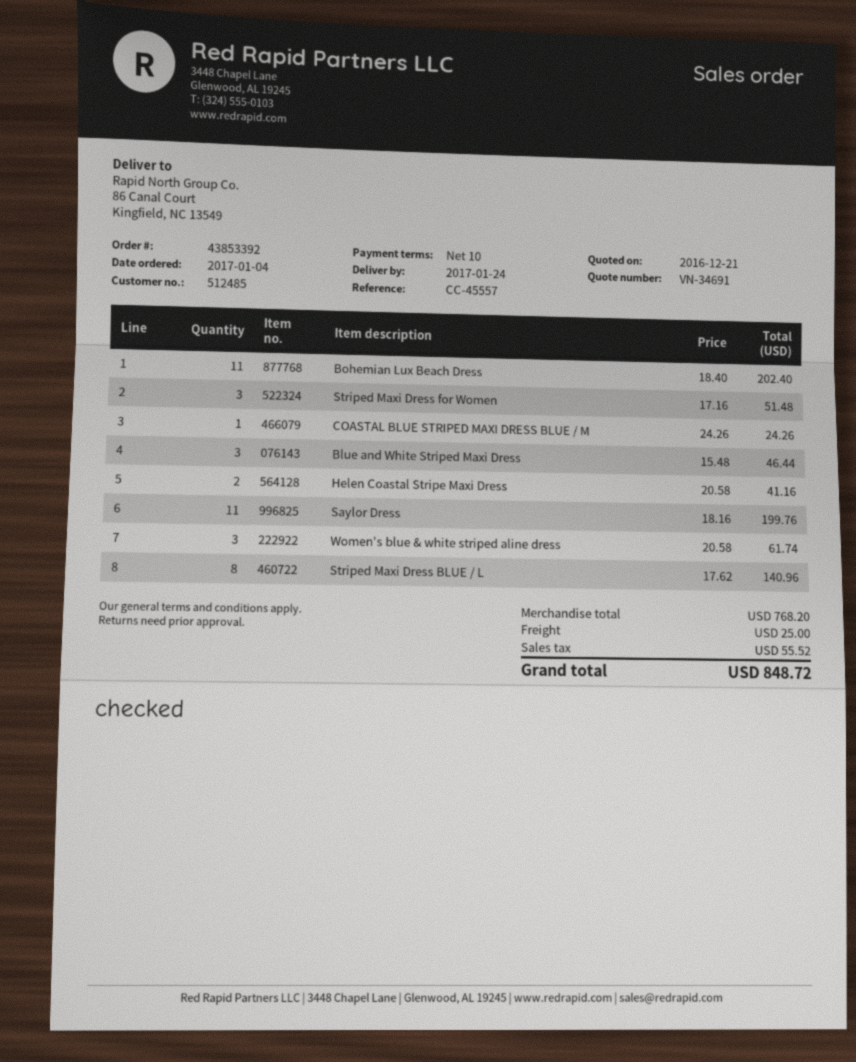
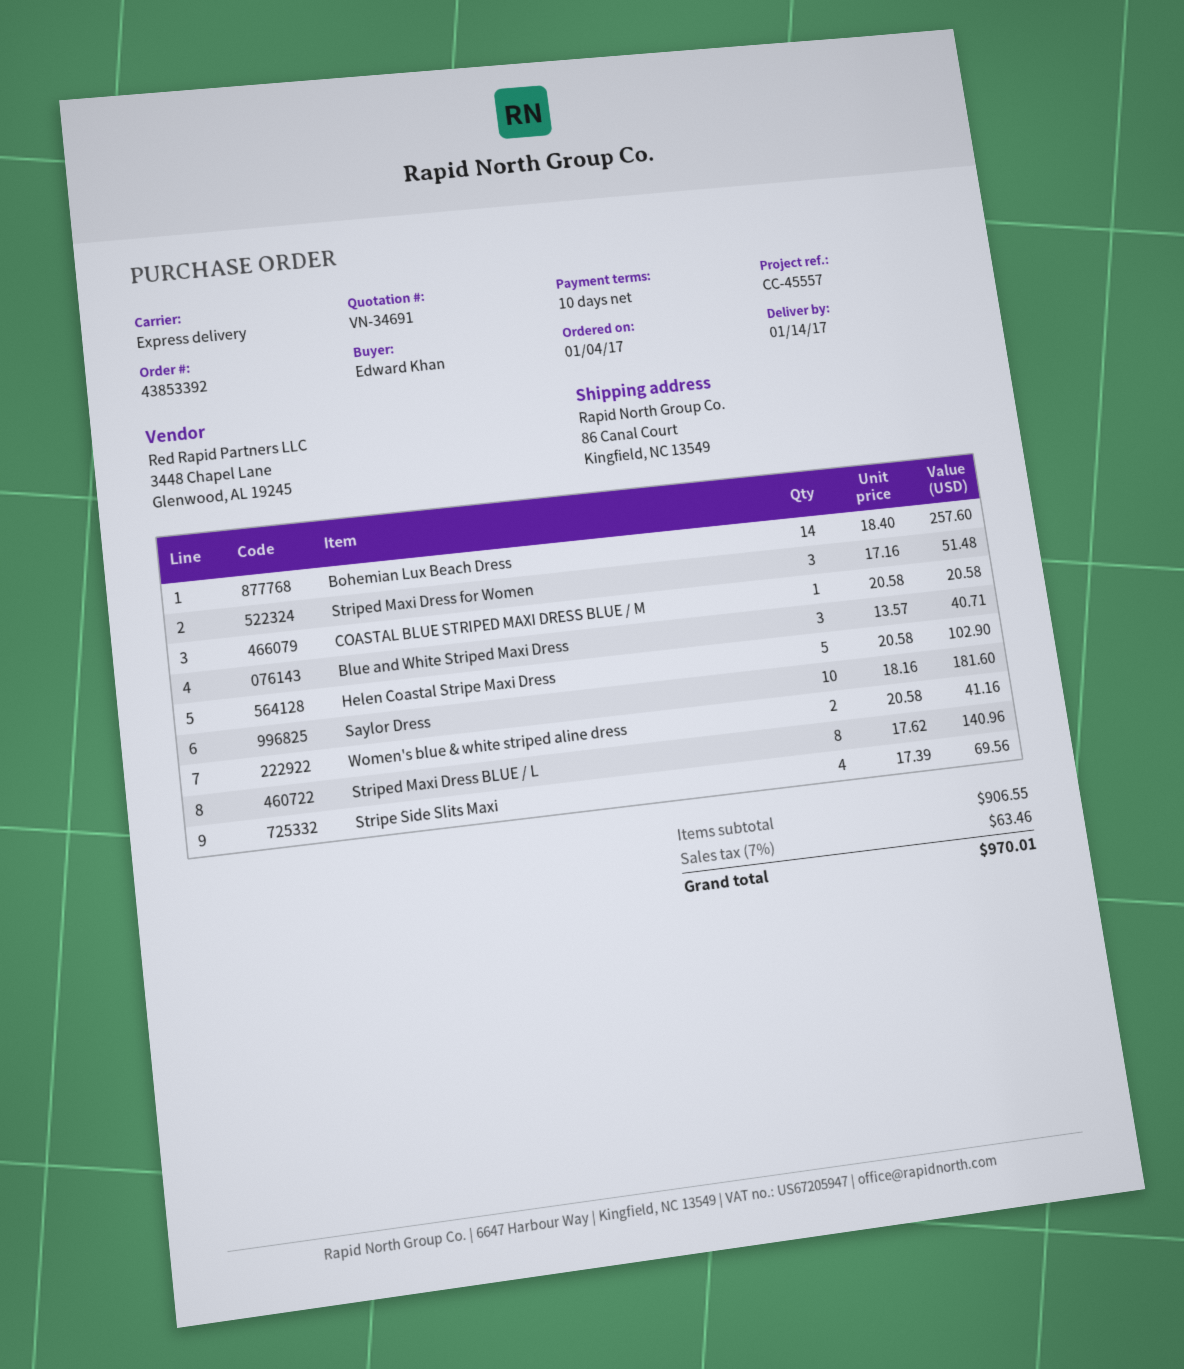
delivery date: 2017-01-24 -> 2017-01-14
Bohemian Lux Beach Dress: 11 x 18.40 = 202.40 -> 14 x 18.40 = 257.60
COASTAL BLUE STRIPED MAXI DRESS BLUE / M: 1 x 24.26 = 24.26 -> 1 x 20.58 = 20.58
Blue and White Striped Maxi Dress: 3 x 15.48 = 46.44 -> 3 x 13.57 = 40.71
Helen Coastal Stripe Maxi Dress: 2 x 20.58 = 41.16 -> 5 x 20.58 = 102.90
Saylor Dress: 11 x 18.16 = 199.76 -> 10 x 18.16 = 181.60
Women's blue & white striped aline dress: 3 x 20.58 = 61.74 -> 2 x 20.58 = 41.16
Stripe Side Slits Maxi: none -> 4 x 17.39 = 69.56
subtotal: 768.20 -> 906.55
shipping: 25.00 -> none
tax: 55.52 -> 63.46
total: 848.72 -> 970.01

